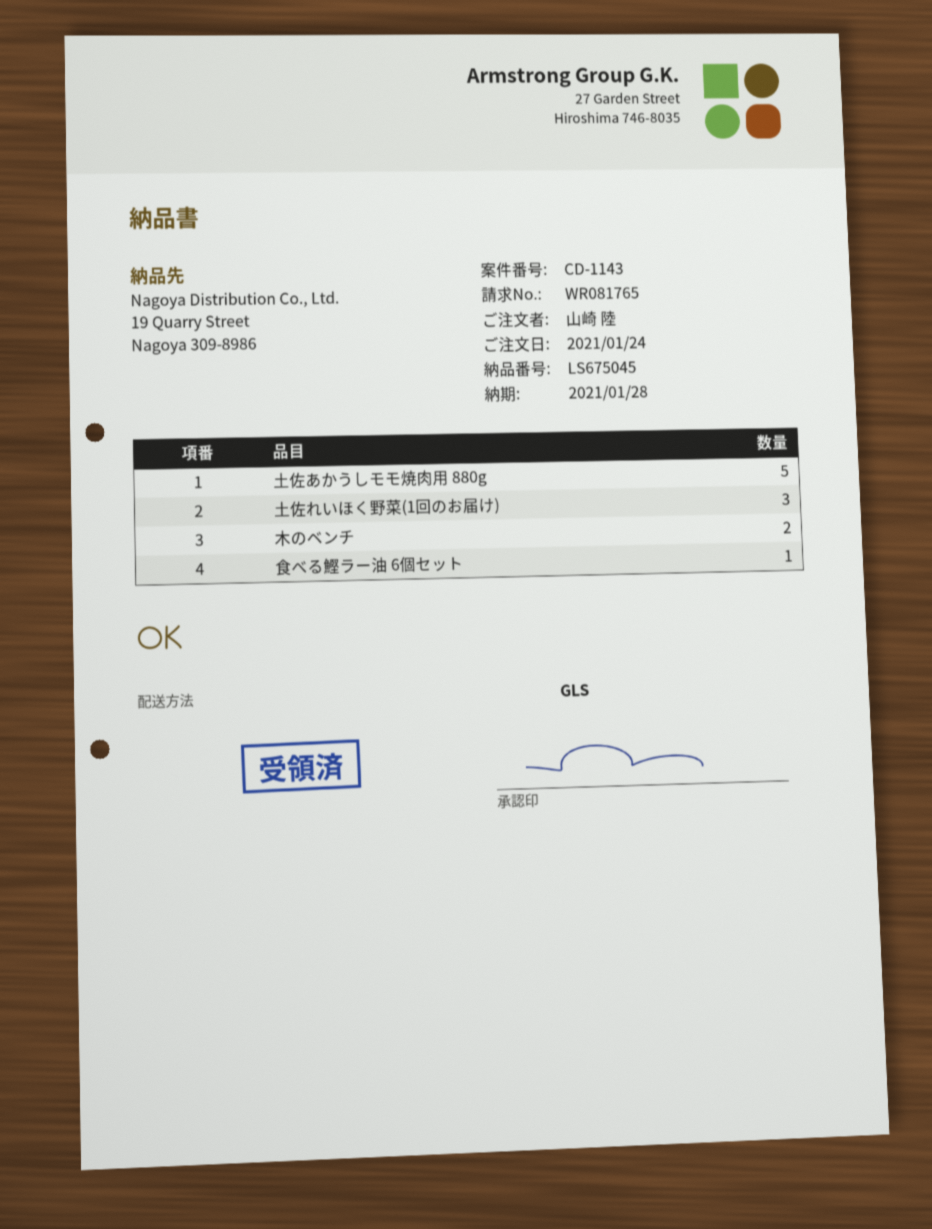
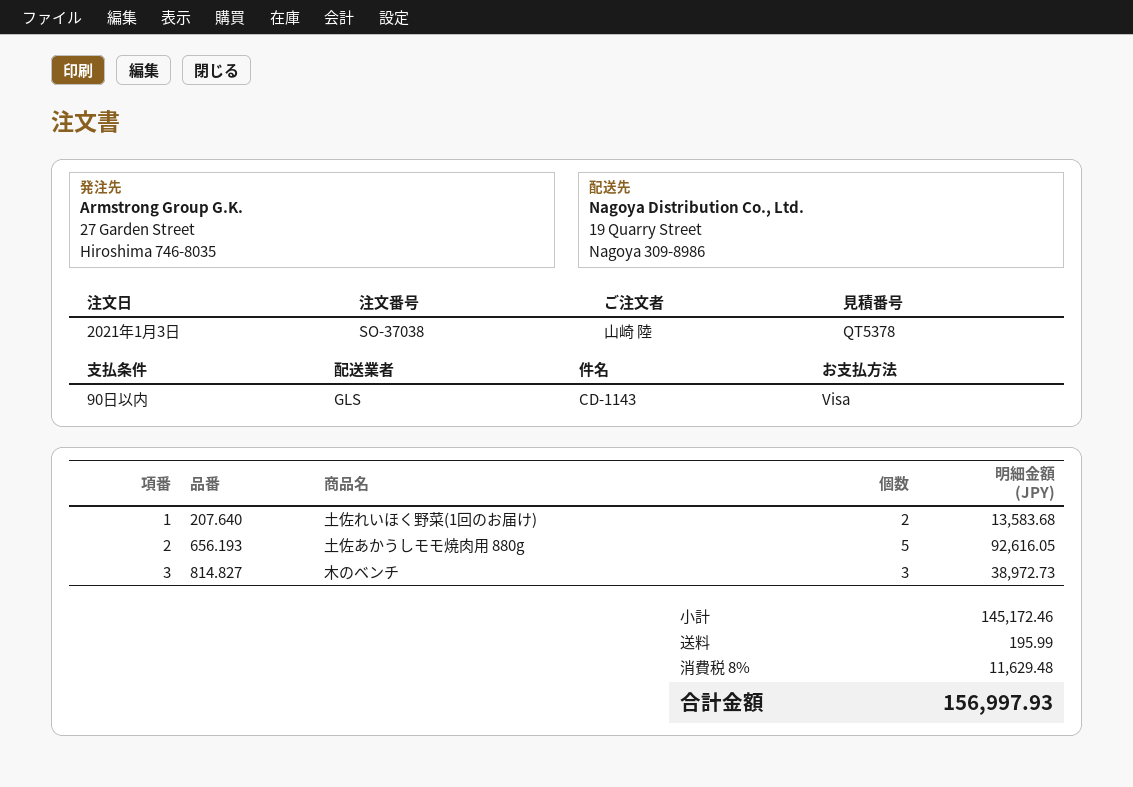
order date: 2021-01-24 -> 2021-01-03
土佐れいほく野菜(1回のお届け): 3 -> 2
木のベンチ: 2 -> 3
食べる鰹ラー油 6個セット: 1 -> none

